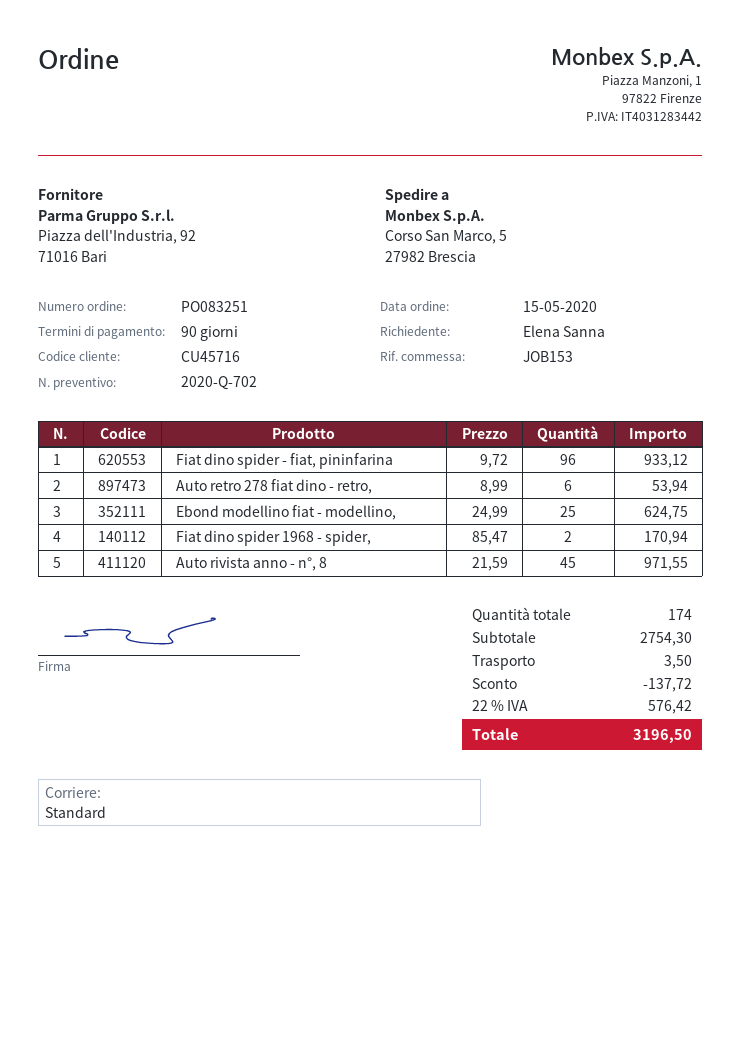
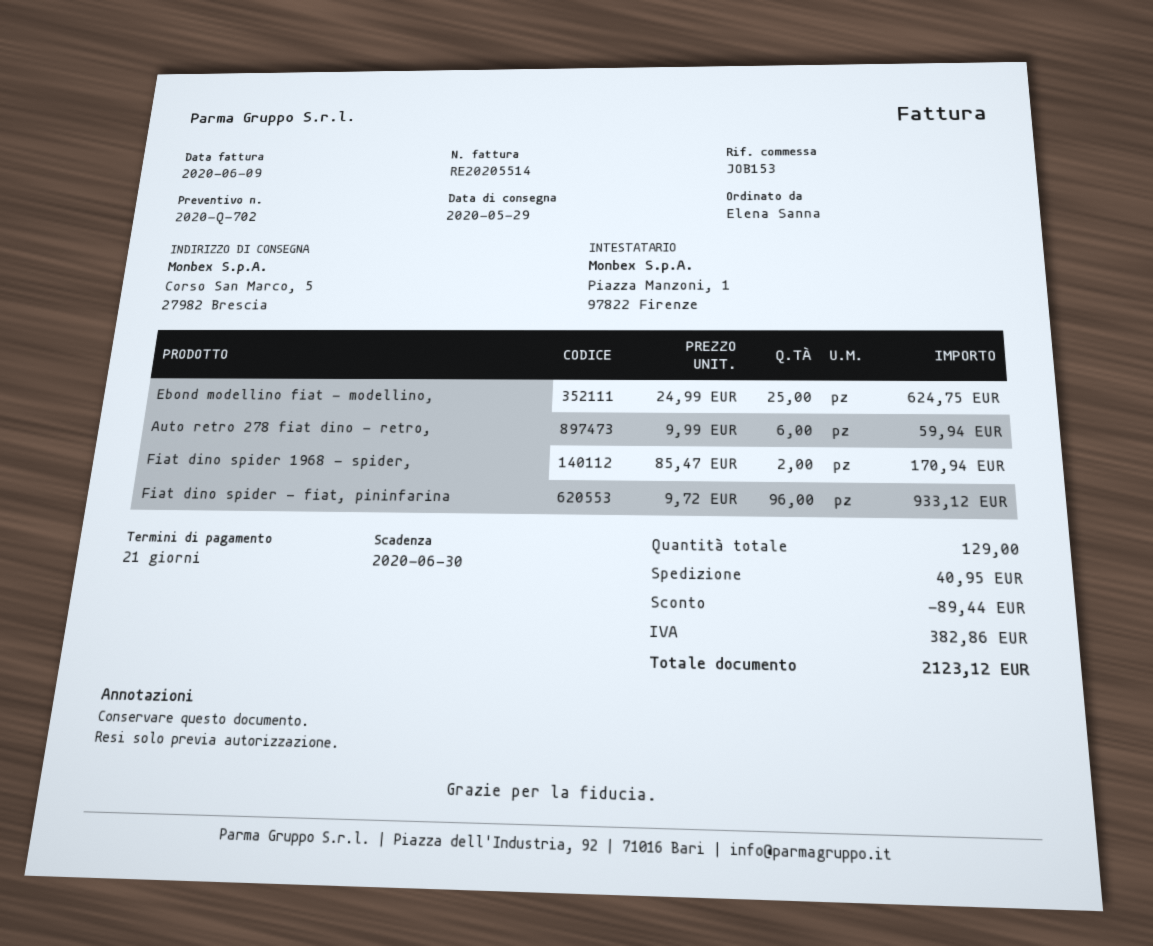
payment terms: 90 days -> 21 days
Auto retro 278 fiat dino - retro,: 6 x 8.99 = 53.94 -> 6 x 9.99 = 59.94
Auto rivista anno - n°, 8: 45 x 21.59 = 971.55 -> none
total quantity: 174 -> 129
discount: 137.72 -> 89.44
shipping: 3.50 -> 40.95
tax: 576.42 -> 382.86
total: 3196.50 -> 2123.12

